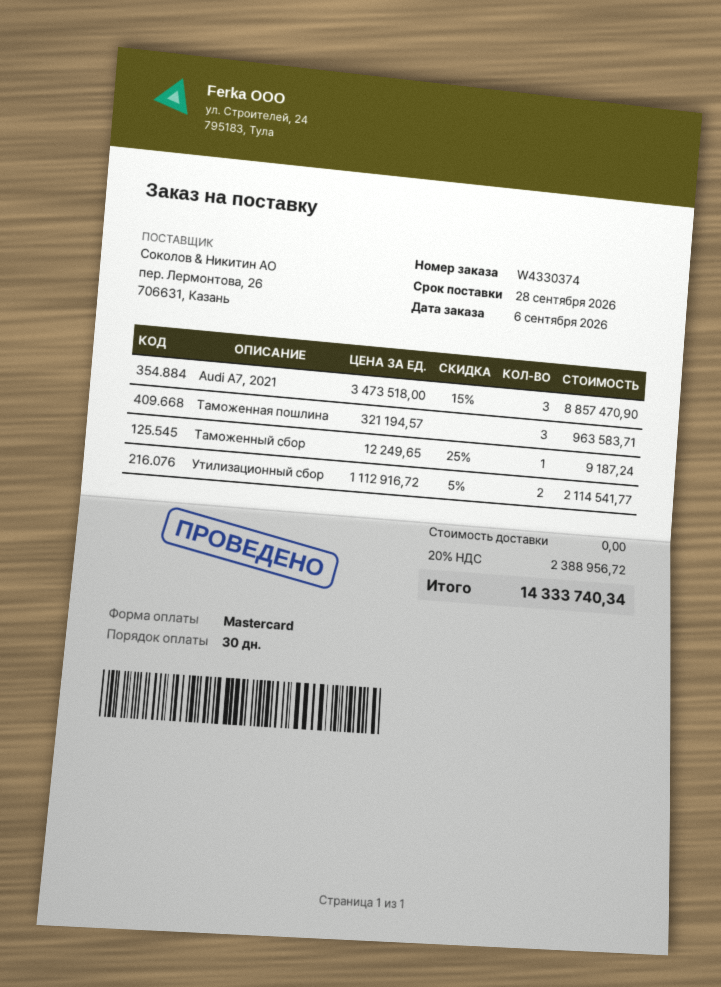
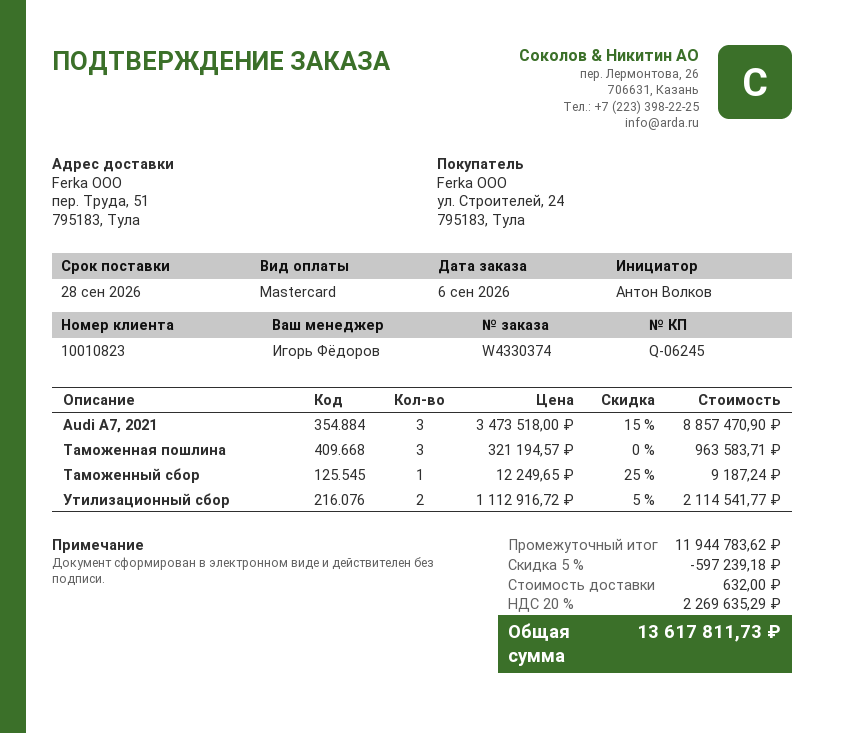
discount: none -> 5% = 597239.18
shipping: 0.00 -> 632.00
tax: 20% = 2388956.72 -> 20% = 2269635.29
total: 14333740.34 -> 13617811.73

